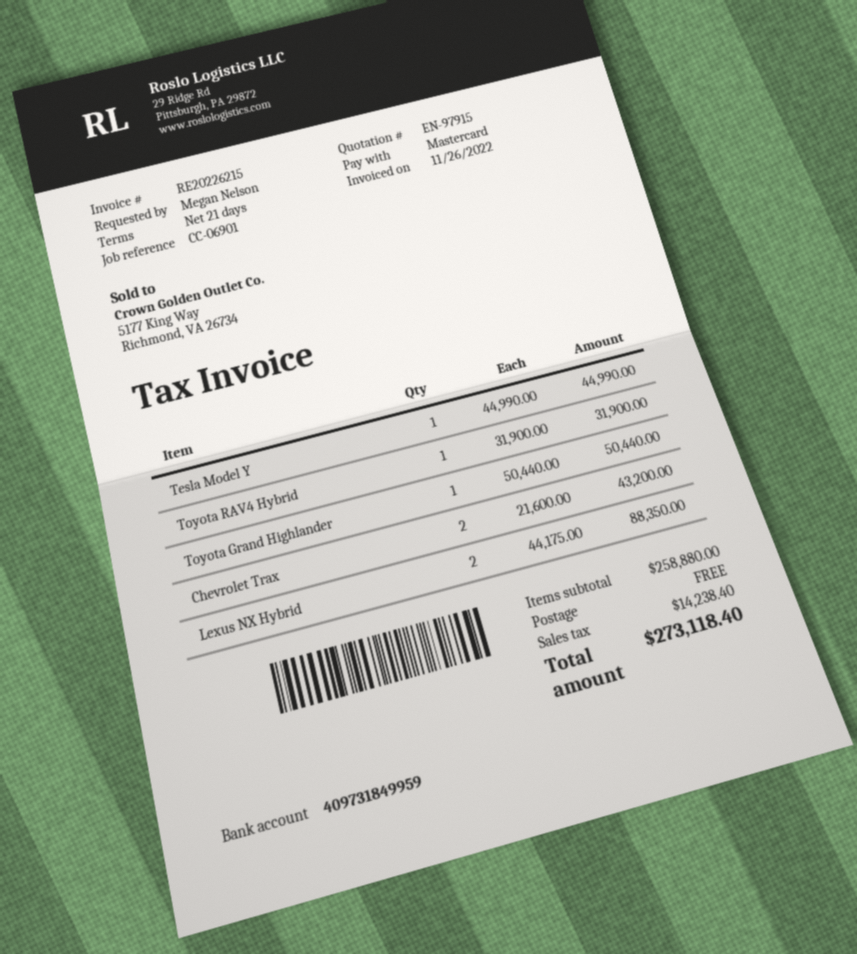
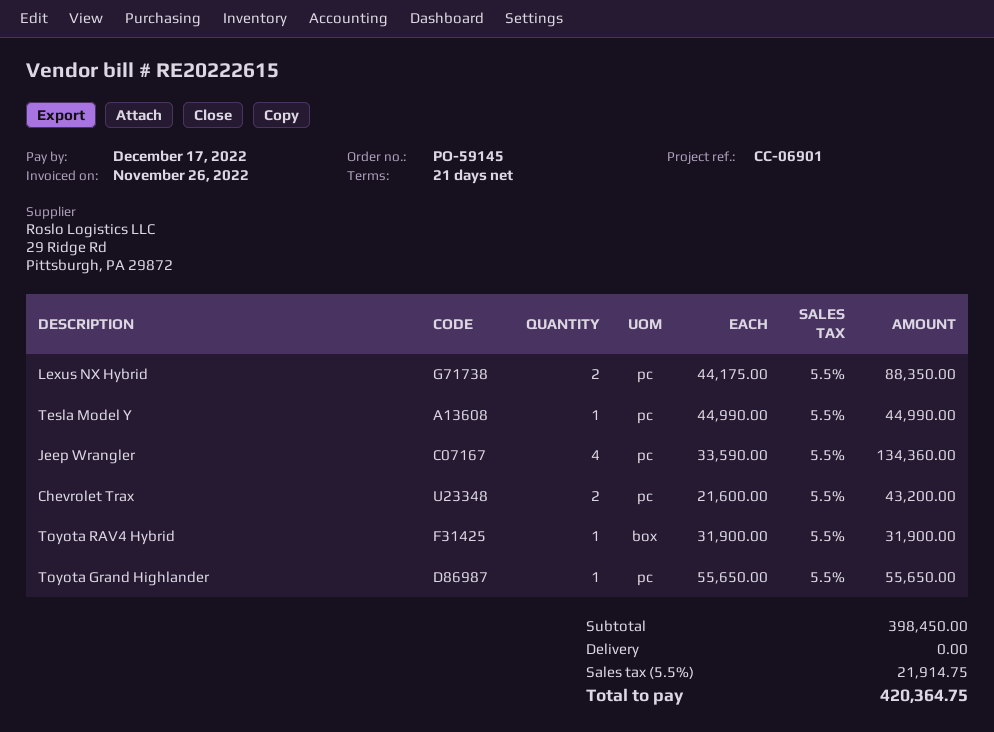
invoice number: RE20226215 -> RE20222615
Toyota Grand Highlander: 1 x 50440.00 = 50440.00 -> 1 x 55650.00 = 55650.00
Jeep Wrangler: none -> 4 x 33590.00 = 134360.00
subtotal: 258880.00 -> 398450.00
tax: 14238.40 -> 21914.75
total: 273118.40 -> 420364.75

